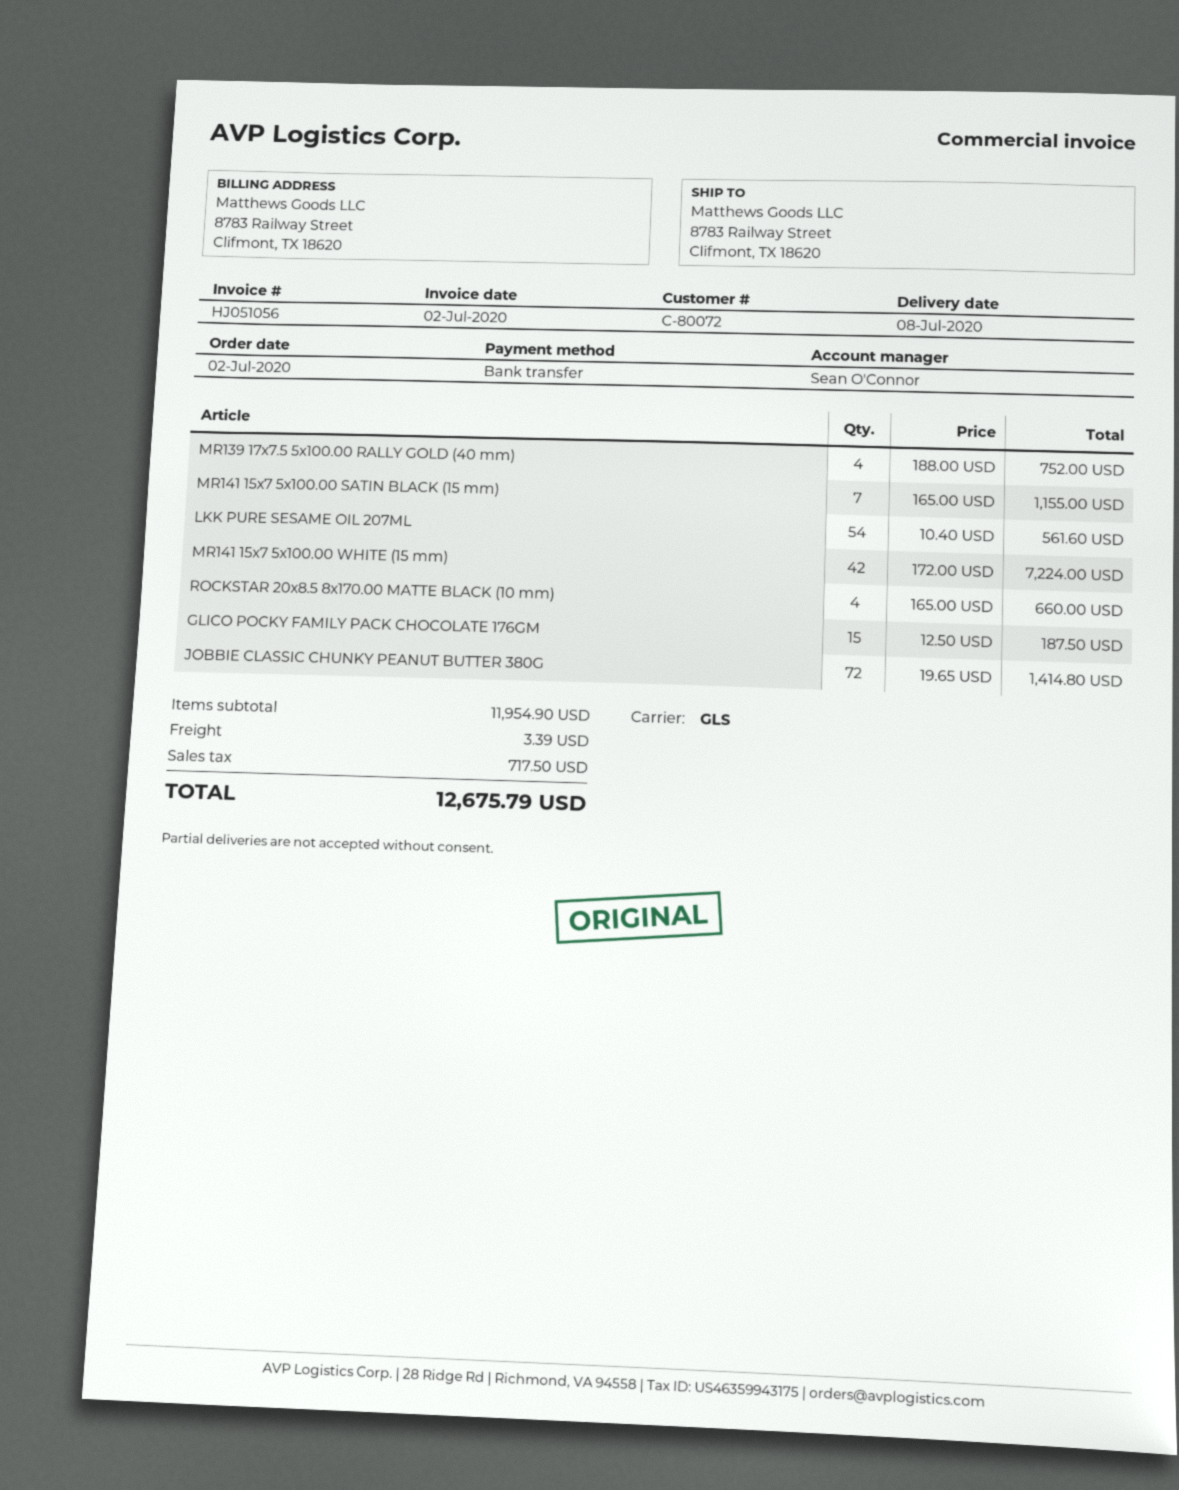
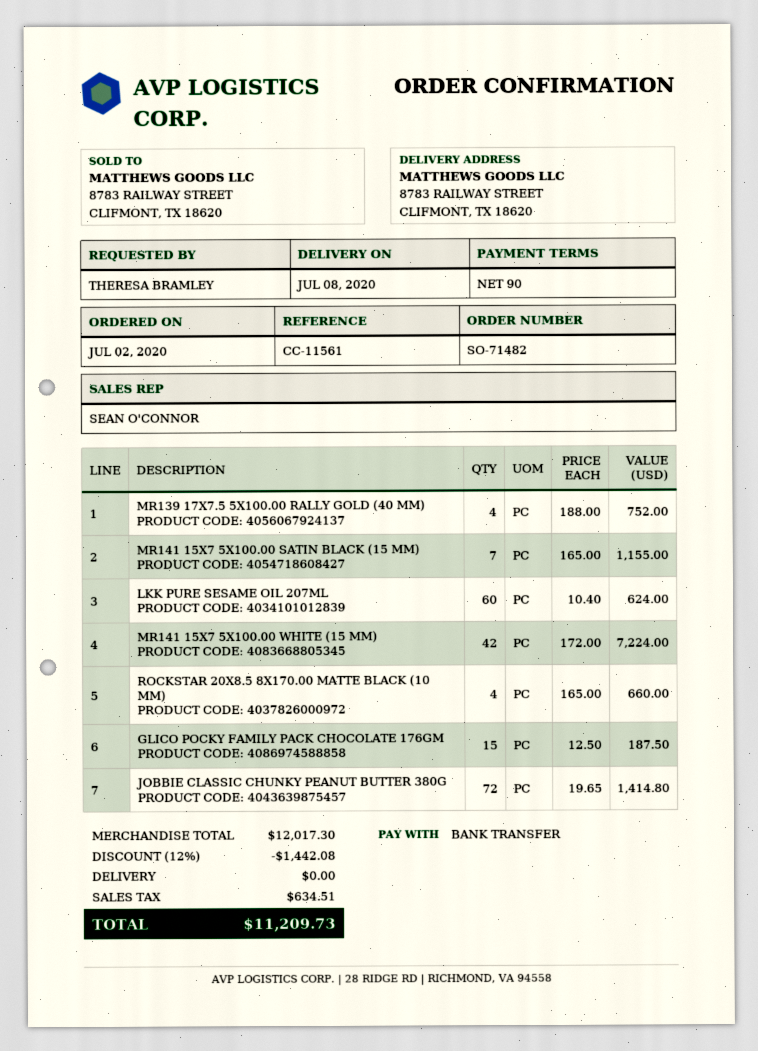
LKK PURE SESAME OIL 207ML: 54 x 10.40 = 561.60 -> 60 x 10.40 = 624.00
subtotal: 11954.90 -> 12017.30
discount: none -> 12% = 1442.08
shipping: 3.39 -> 0.00
tax: 717.50 -> 634.51
total: 12675.79 -> 11209.73

